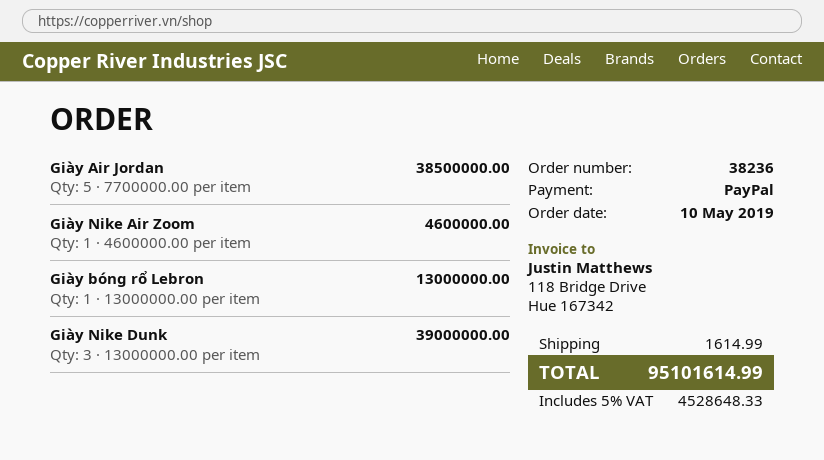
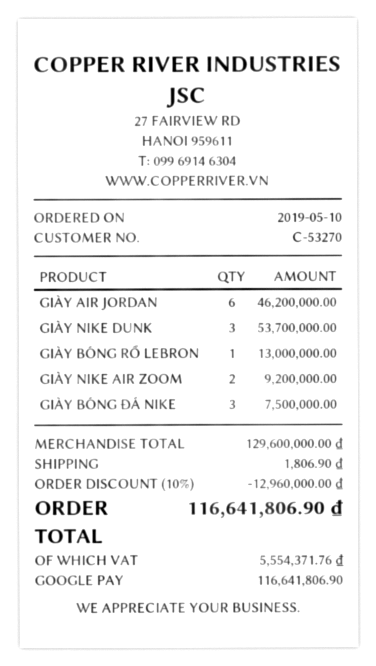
payment method: PayPal -> Google Pay
Giày Air Jordan: 5 for 38500000.00 -> 6 for 46200000.00
Giày Nike Air Zoom: 1 for 4600000.00 -> 2 for 9200000.00
Giày Nike Dunk: 3 for 39000000.00 -> 3 for 53700000.00
GIÀY BÓNG ĐÁ NIKE: none -> 3 for 7500000.00
discount: none -> 10% = 12960000.00
shipping: 1614.99 -> 1806.90
tax: 4528648.33 -> 5554371.76
total: 95101614.99 -> 116641806.90

